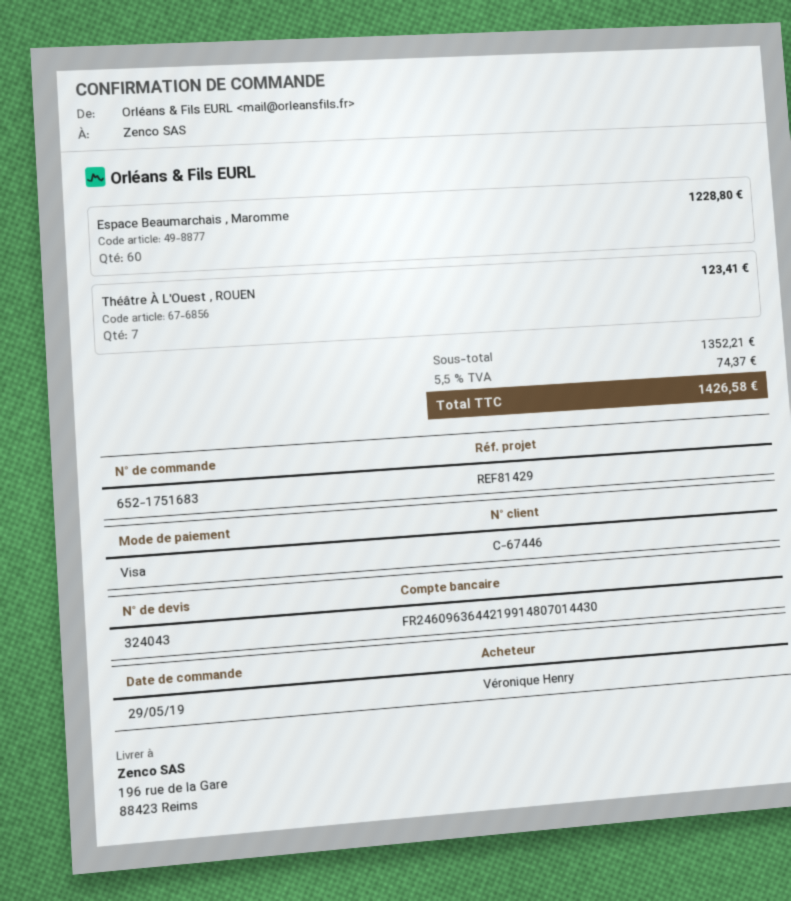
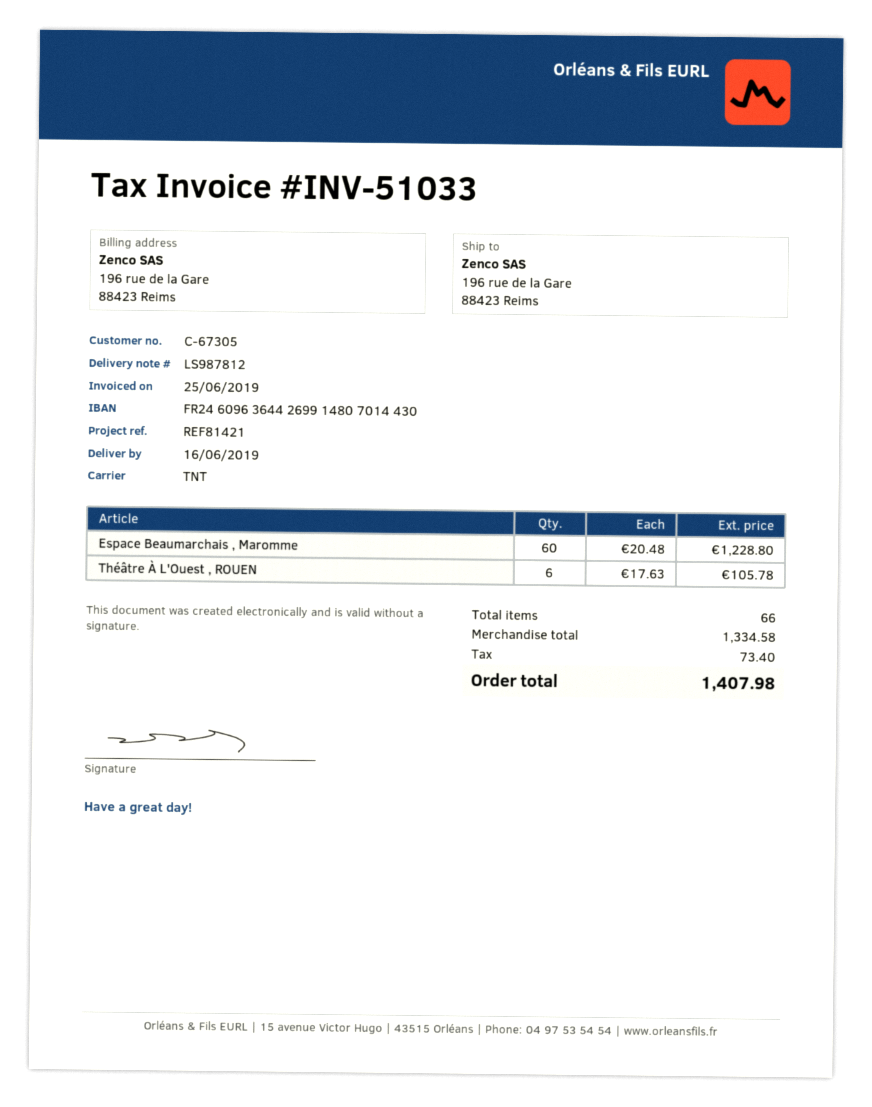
customer number: C-67446 -> C-67305
reference: REF81429 -> REF81421
bank account: FR2460963644219914807014430 -> FR2460963644269914807014430
Théâtre À L'Ouest , ROUEN: 7 for 123.41 -> 6 for 105.78
subtotal: 1352.21 -> 1334.58
tax: 74.37 -> 73.40
total: 1426.58 -> 1407.98

